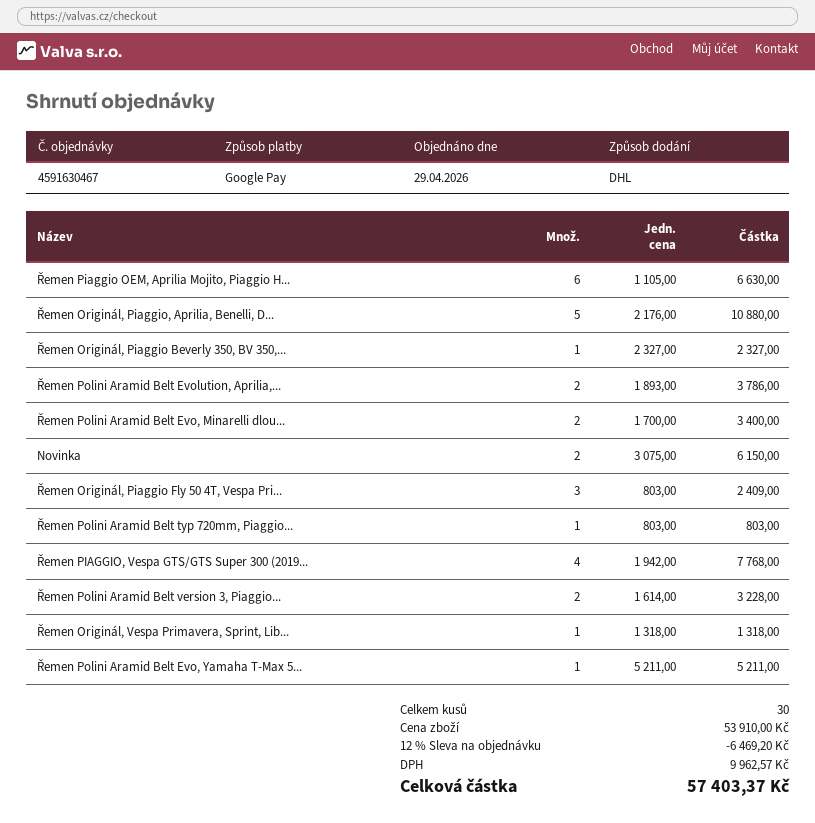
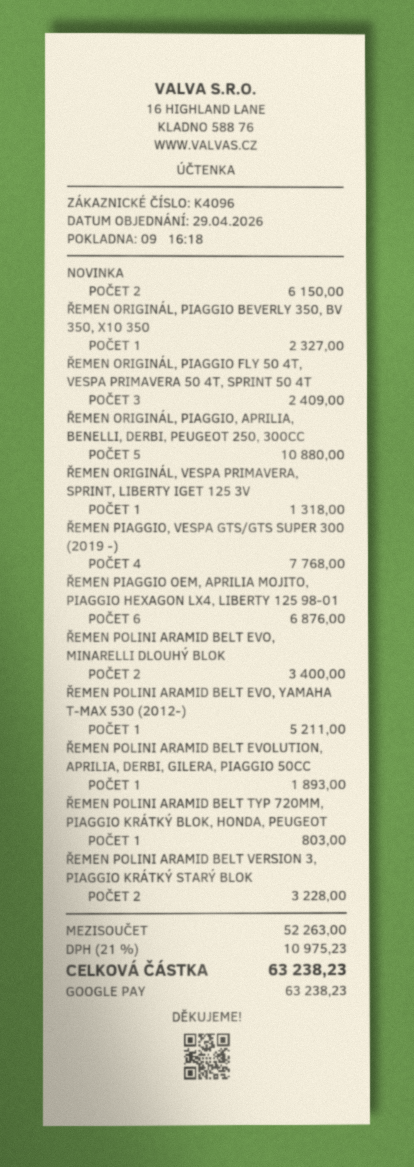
Řemen Piaggio OEM, Aprilia Mojito, Piaggio H...: 6 for 6630.00 -> 6 for 6876.00
Řemen Polini Aramid Belt Evolution, Aprilia,...: 2 for 3786.00 -> 1 for 1893.00
subtotal: 53910.00 -> 52263.00
discount: 12% = 6469.20 -> none
tax: 9962.57 -> 10975.23
total: 57403.37 -> 63238.23

